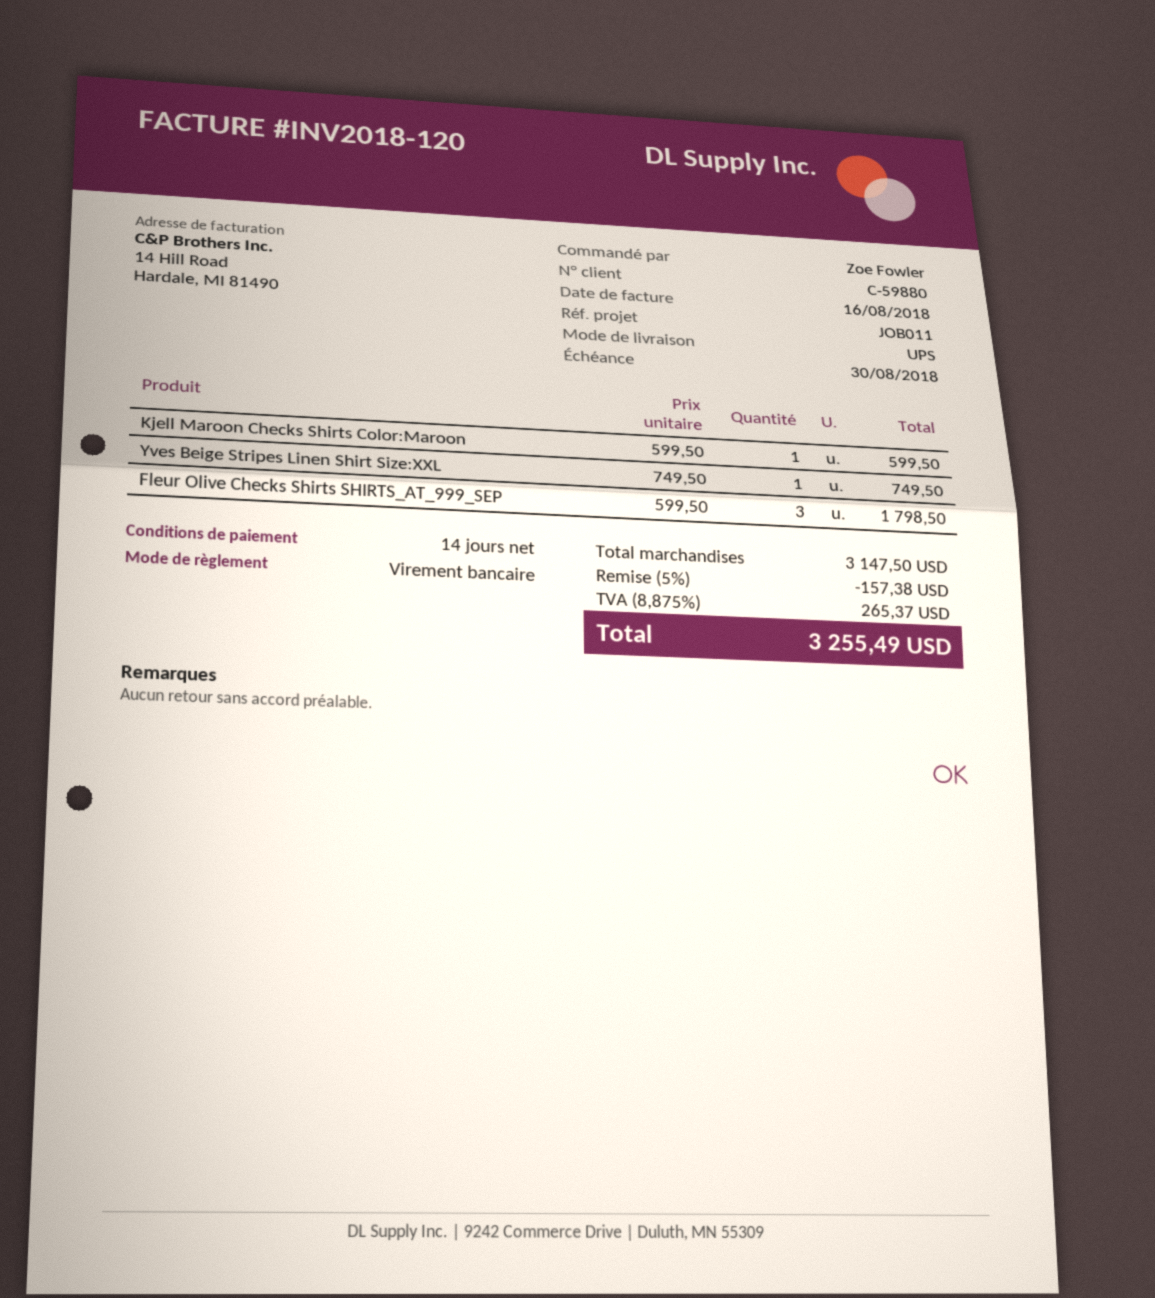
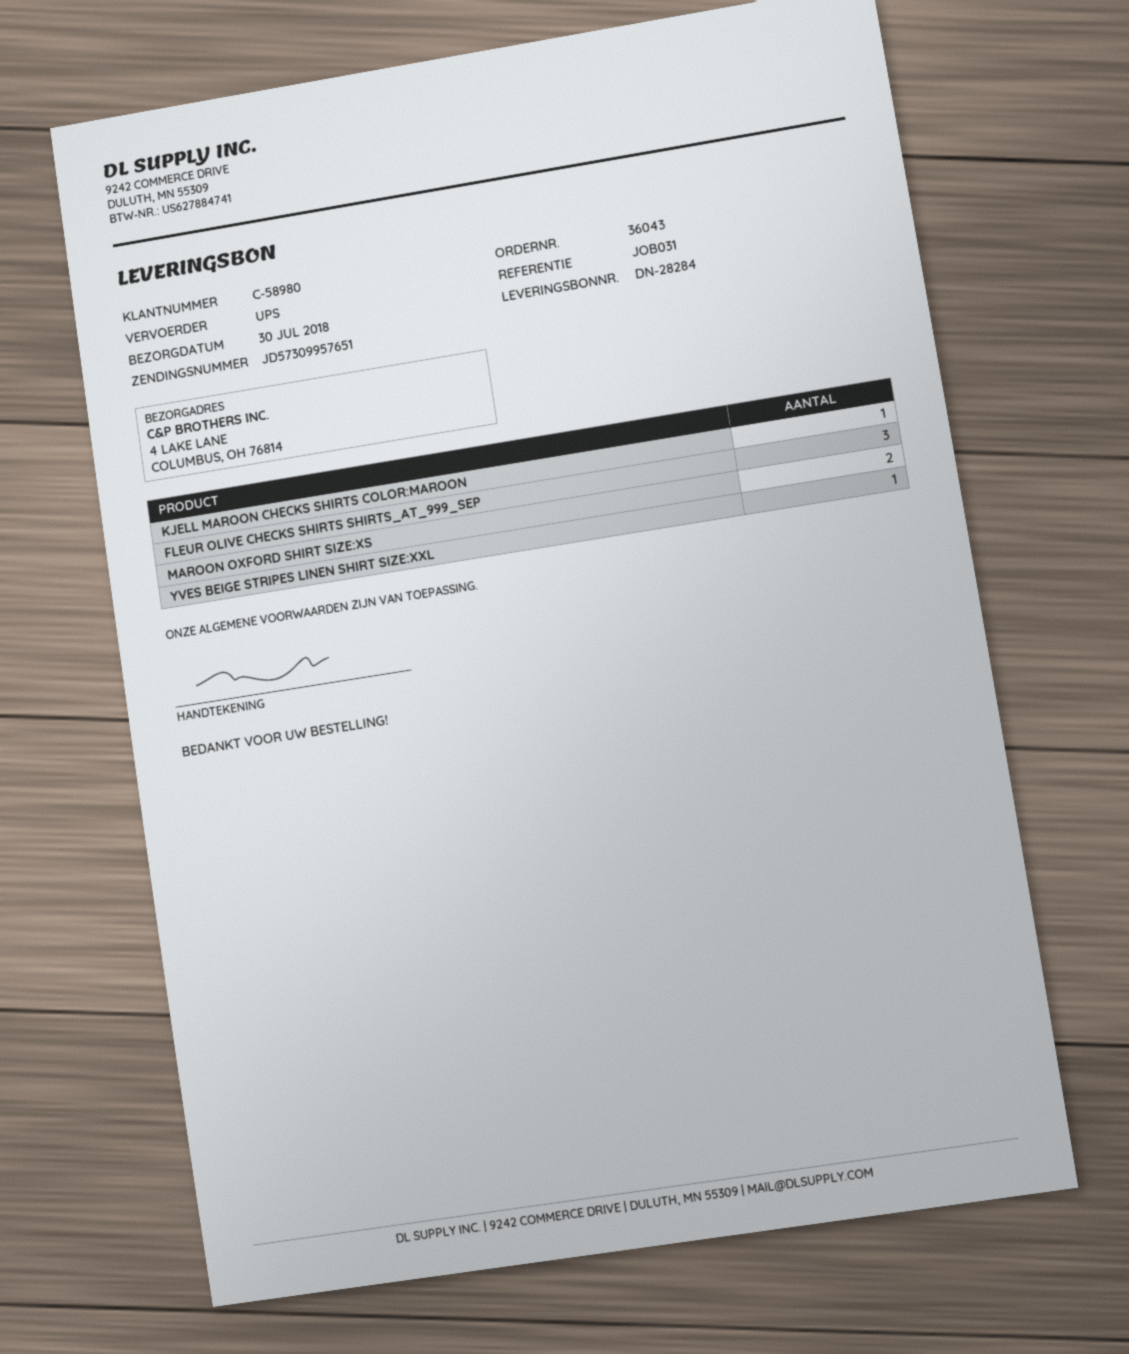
customer number: C-59880 -> C-58980
reference: JOB011 -> JOB031
MAROON OXFORD SHIRT SIZE:XS: none -> 2

